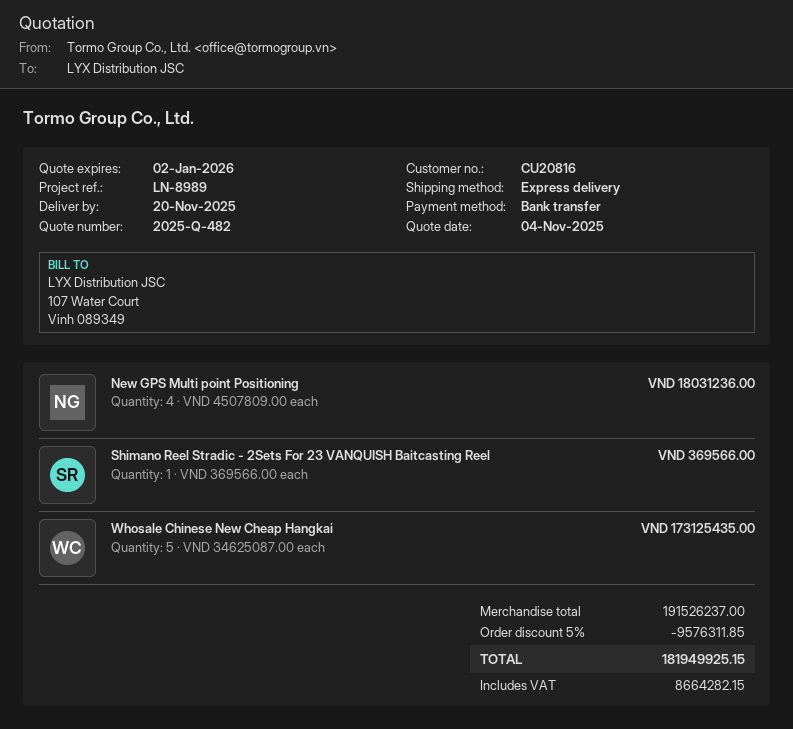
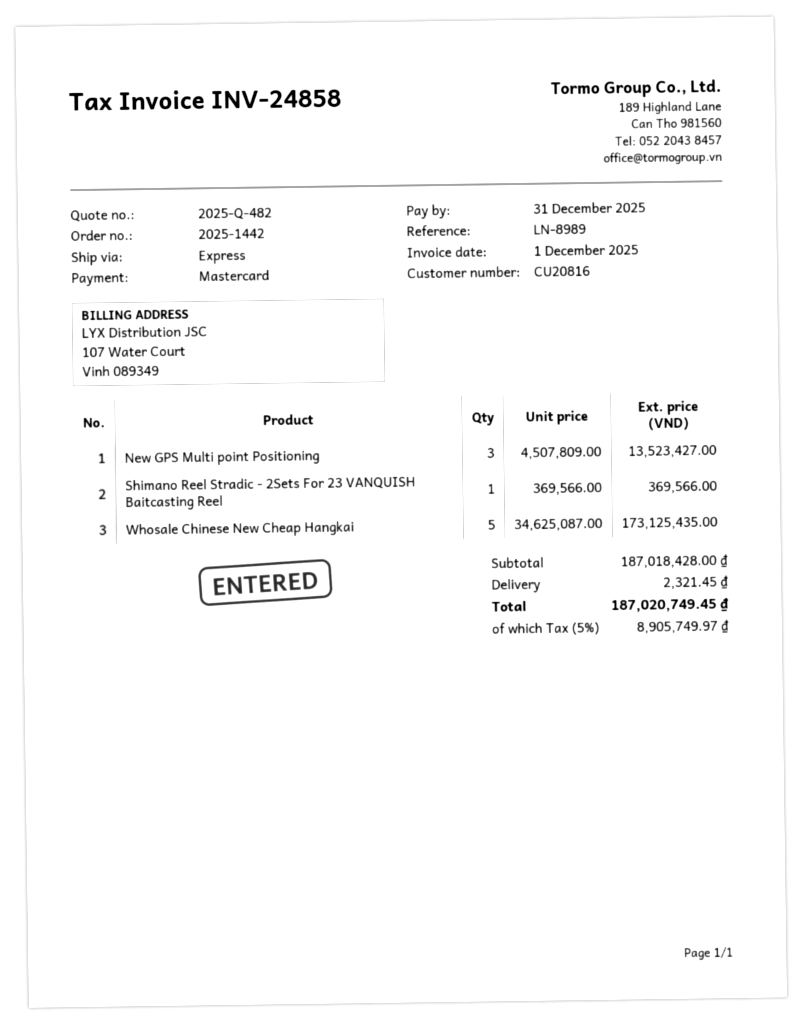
payment method: bank transfer -> Mastercard
New GPS Multi point Positioning: 4 x 4507809.00 = 18031236.00 -> 3 x 4507809.00 = 13523427.00
subtotal: 191526237.00 -> 187018428.00
discount: 5% = 9576311.85 -> none
shipping: none -> 2321.45
tax: 8664282.15 -> 8905749.97
total: 181949925.15 -> 187020749.45

